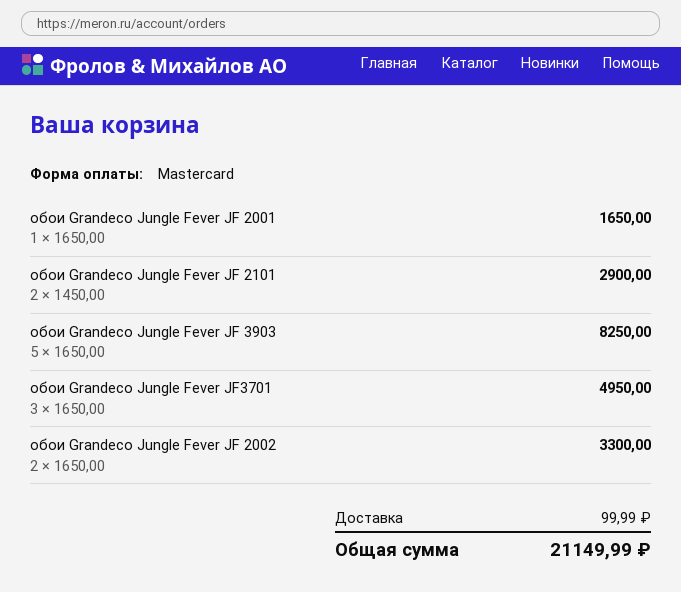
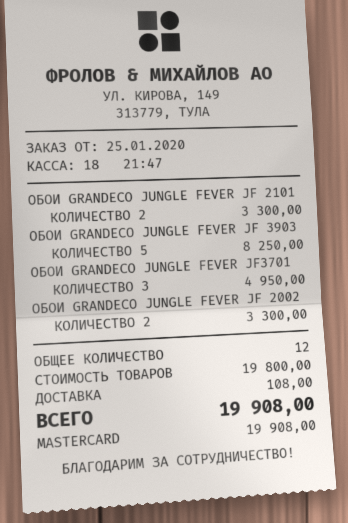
обои Grandeco Jungle Fever JF 2001: 1 for 1650.00 -> none
обои Grandeco Jungle Fever JF 2101: 2 for 2900.00 -> 2 for 3300.00
shipping: 99.99 -> 108.00
total: 21149.99 -> 19908.00

